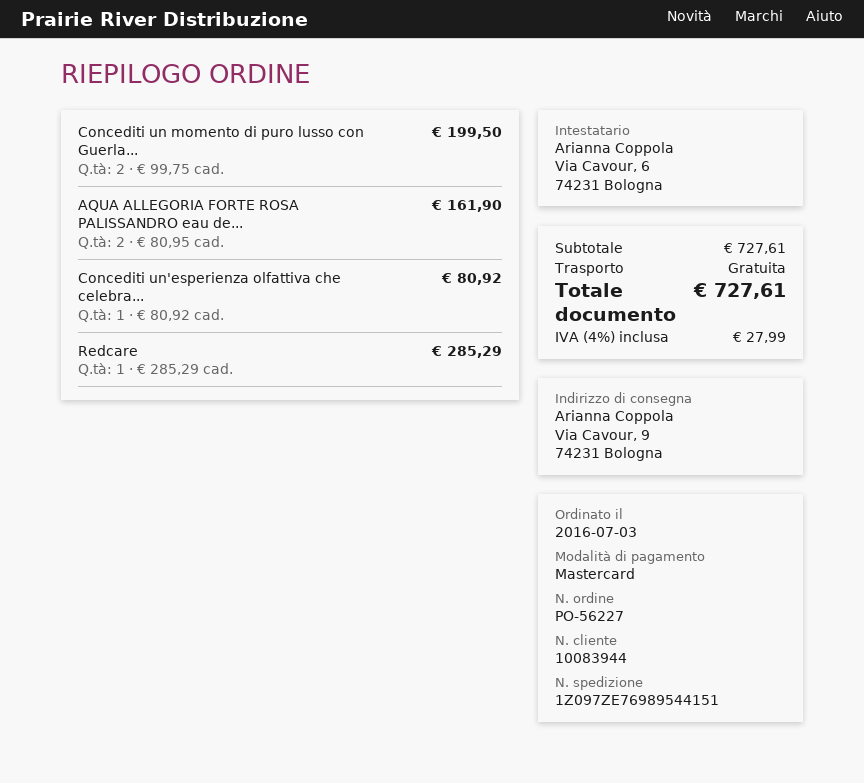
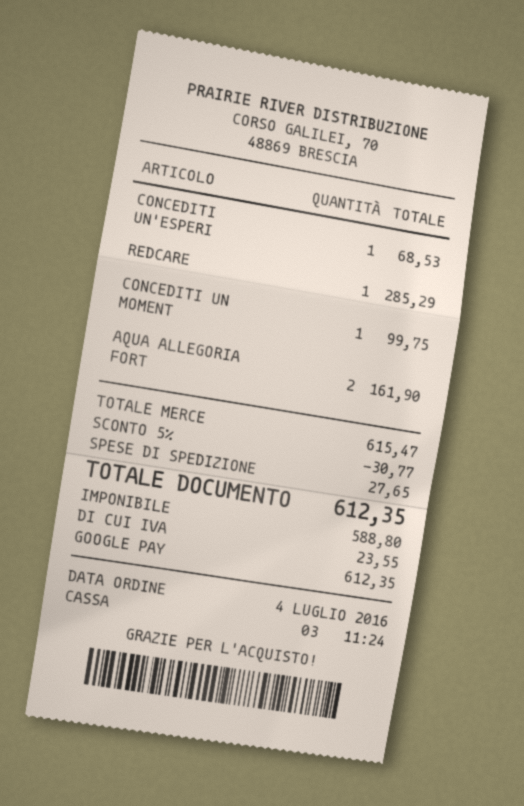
order date: 2016-07-03 -> 2016-07-04
payment method: Mastercard -> Google Pay
Concediti un momento di puro lusso con Guerla...: 2 for 199.50 -> 1 for 99.75
Concediti un'esperienza olfattiva che celebra...: 1 for 80.92 -> 1 for 68.53
subtotal: 727.61 -> 615.47
discount: none -> 5% = 30.77
shipping: 0.00 -> 27.65
tax: 27.99 -> 23.55
total: 727.61 -> 612.35

